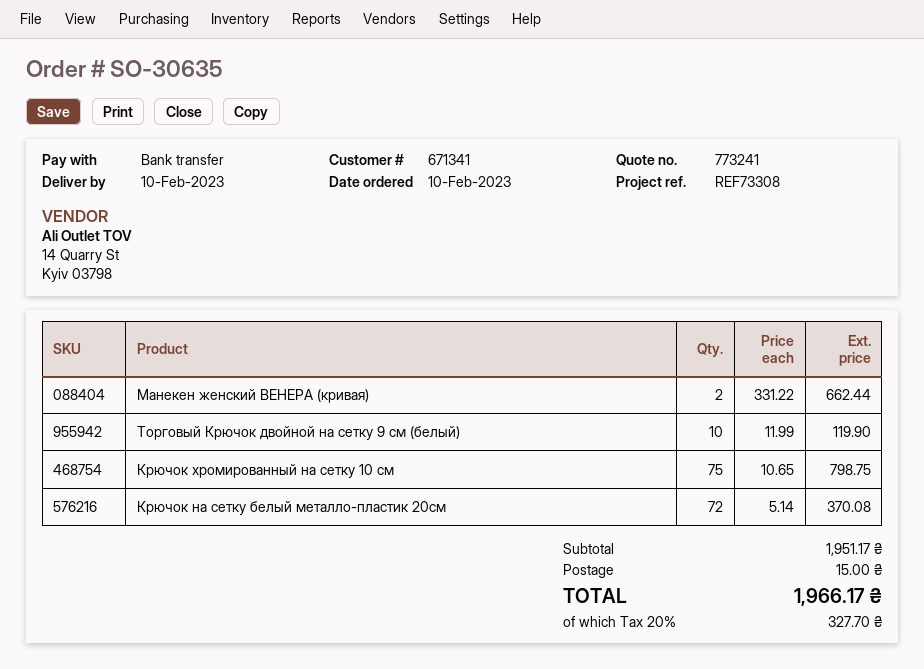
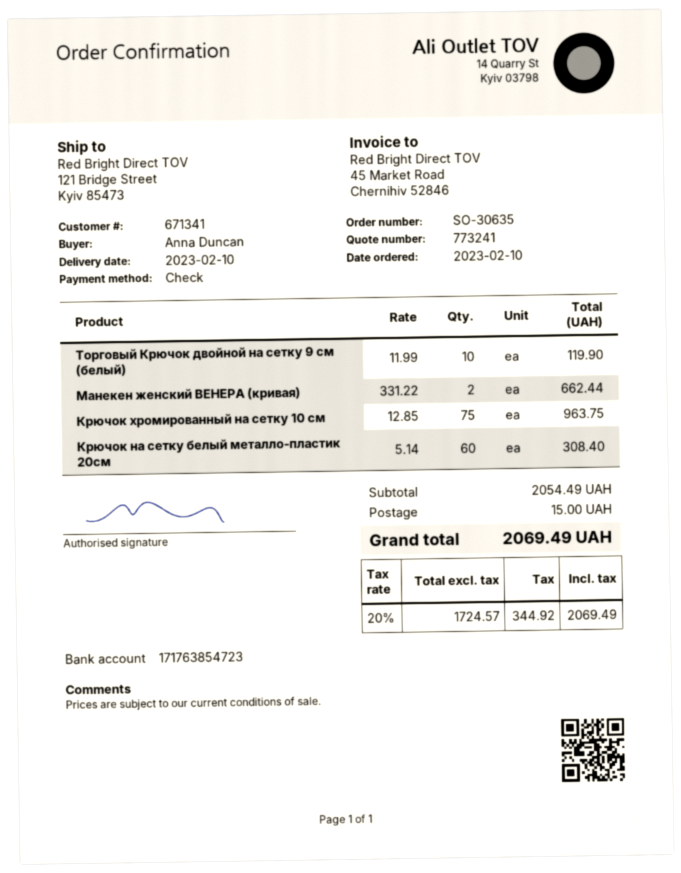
payment method: bank transfer -> cheque
Крючок хромированный на сетку 10 см: 75 x 10.65 = 798.75 -> 75 x 12.85 = 963.75
Крючок на сетку белый металло-пластик 20см: 72 x 5.14 = 370.08 -> 60 x 5.14 = 308.40
subtotal: 1951.17 -> 2054.49
tax: 20% = 327.70 -> 20% = 344.92
total: 1966.17 -> 2069.49

